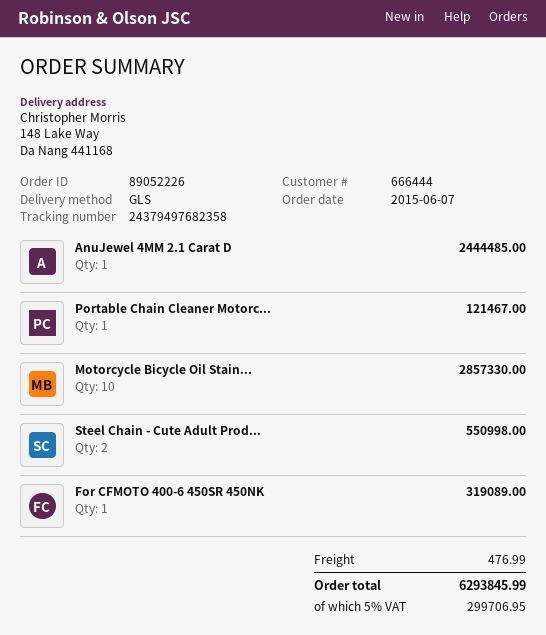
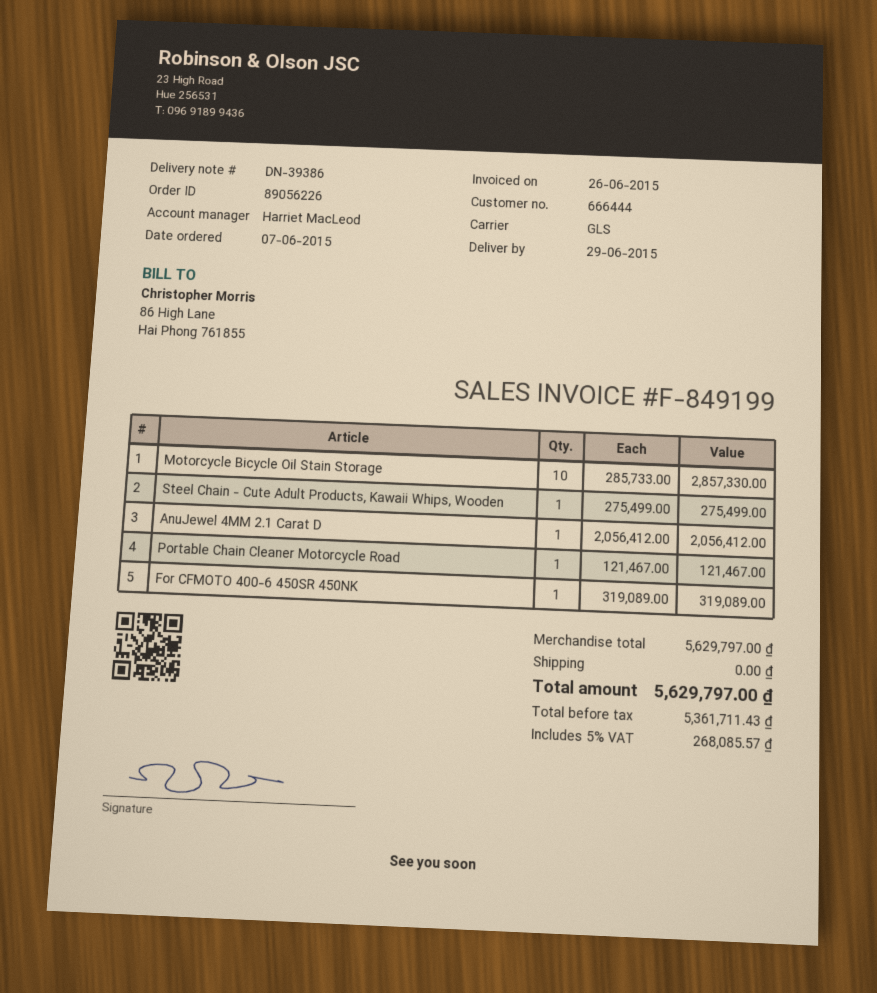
order number: 89052226 -> 89056226
AnuJewel 4MM 2.1 Carat D: 1 for 2444485.00 -> 1 for 2056412.00
Steel Chain - Cute Adult Prod...: 2 for 550998.00 -> 1 for 275499.00
shipping: 476.99 -> 0.00
tax: 5% = 299706.95 -> 5% = 268085.57
total: 6293845.99 -> 5629797.00

